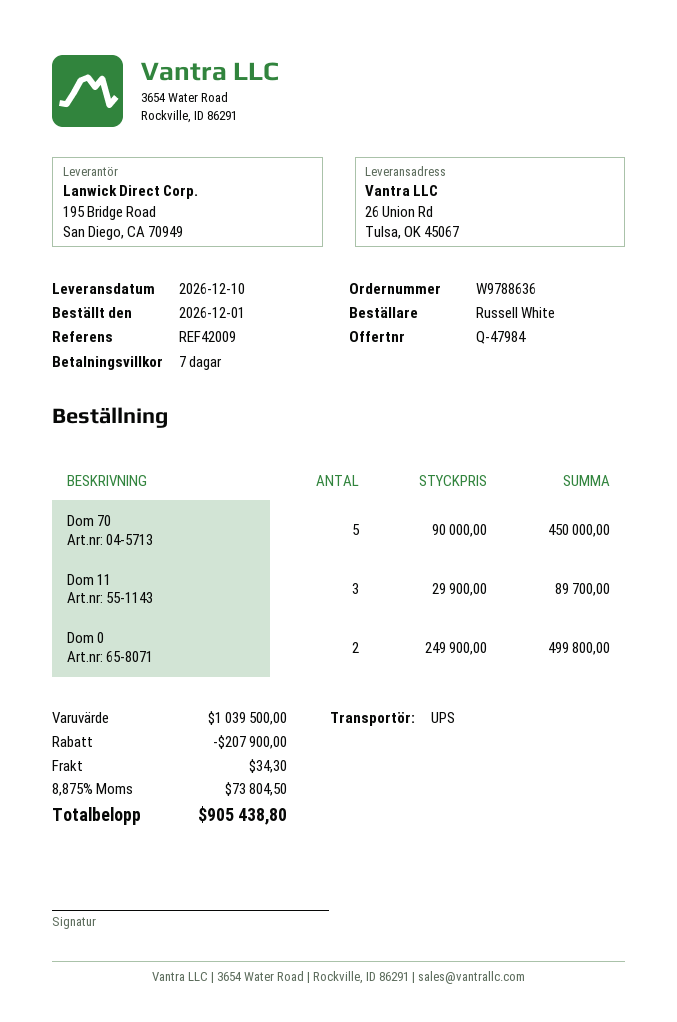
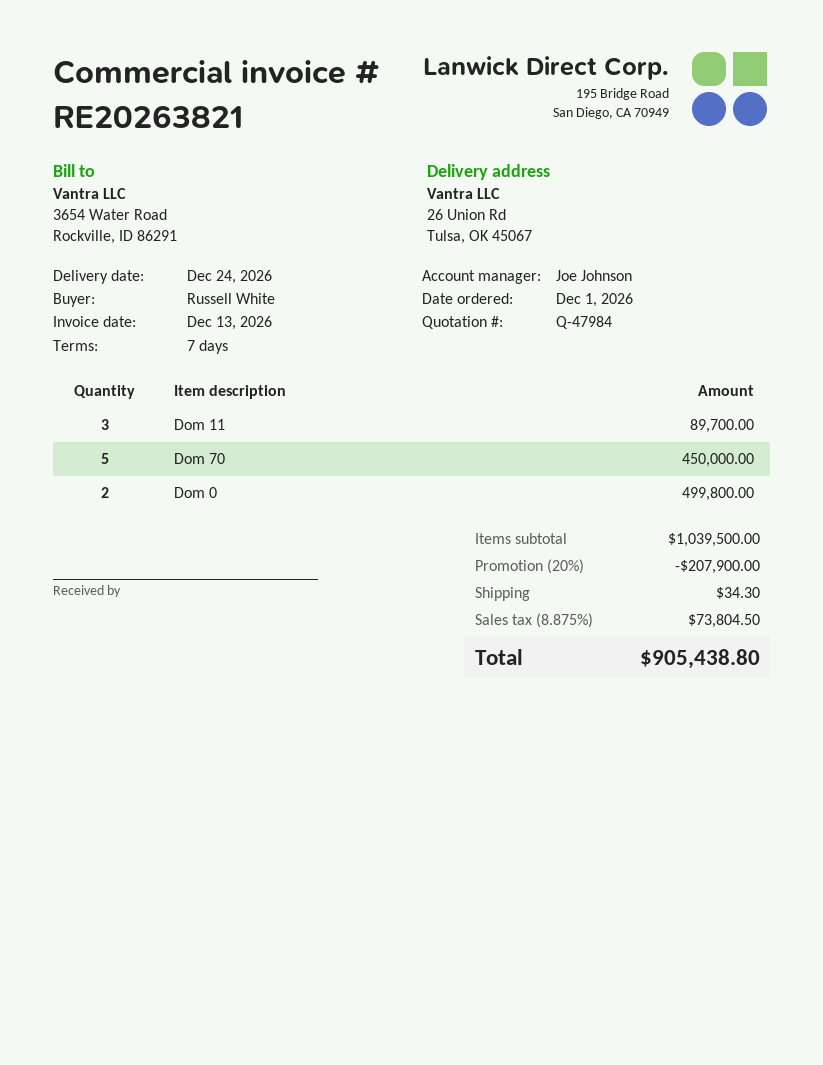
delivery date: 2026-12-10 -> 2026-12-24

